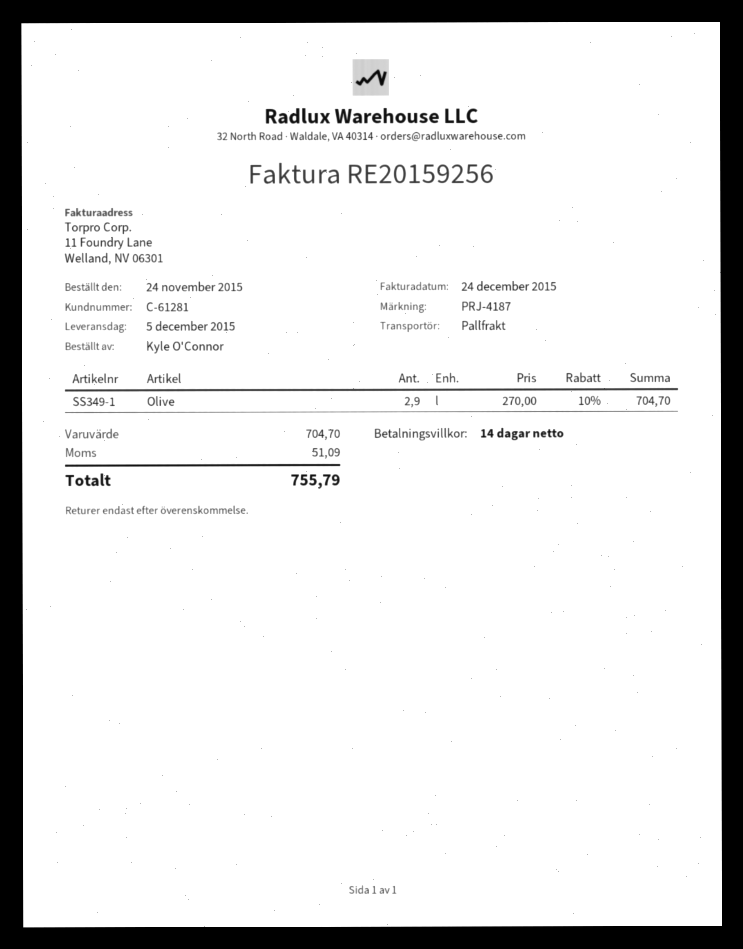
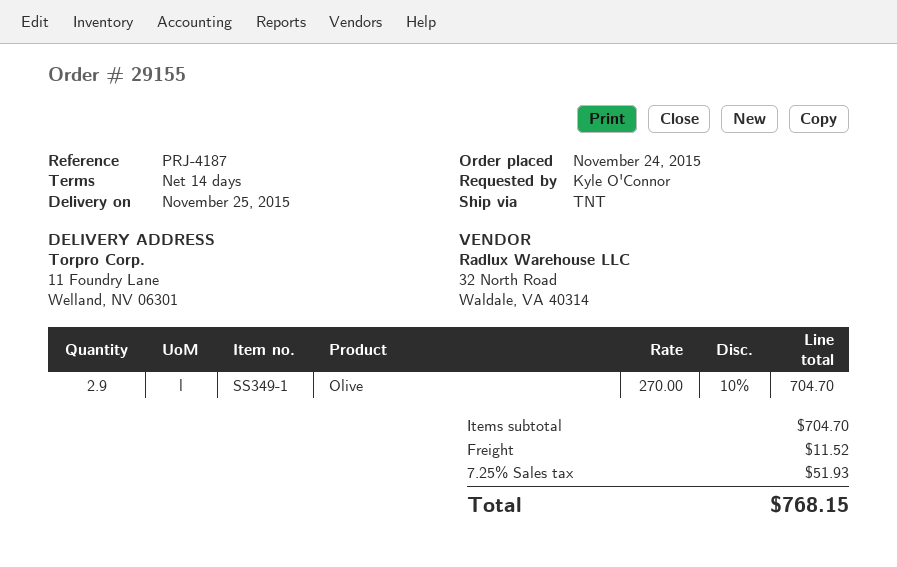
delivery date: 2015-12-05 -> 2015-11-25
shipping method: pallet freight -> TNT
shipping: none -> 11.52
tax: 51.09 -> 51.93
total: 755.79 -> 768.15

